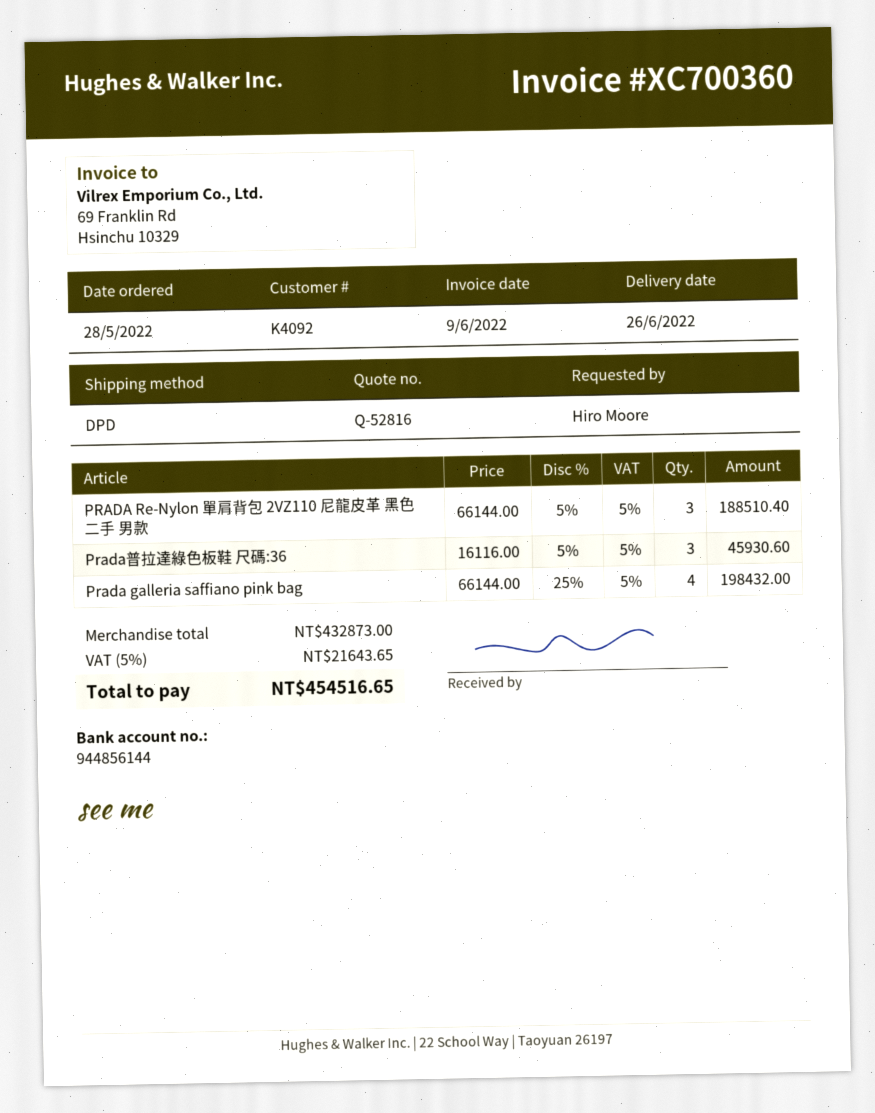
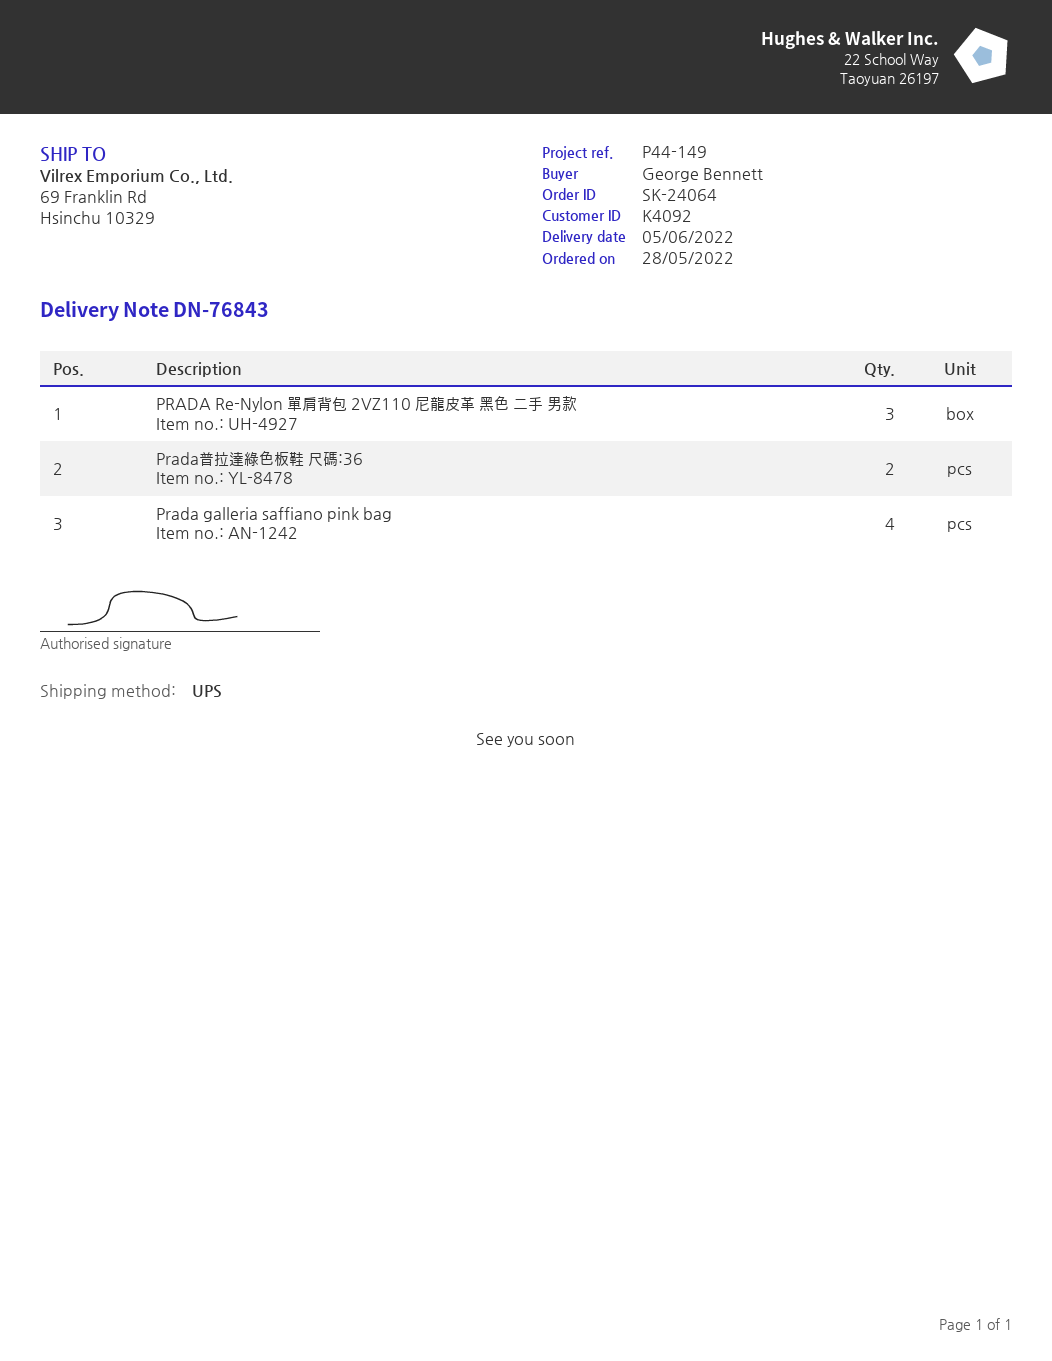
delivery date: 2022-06-26 -> 2022-06-05
ordered by: Hiro Moore -> George Bennett
shipping method: DPD -> UPS
Prada普拉達綠色板鞋 尺碼:36: 3 -> 2

